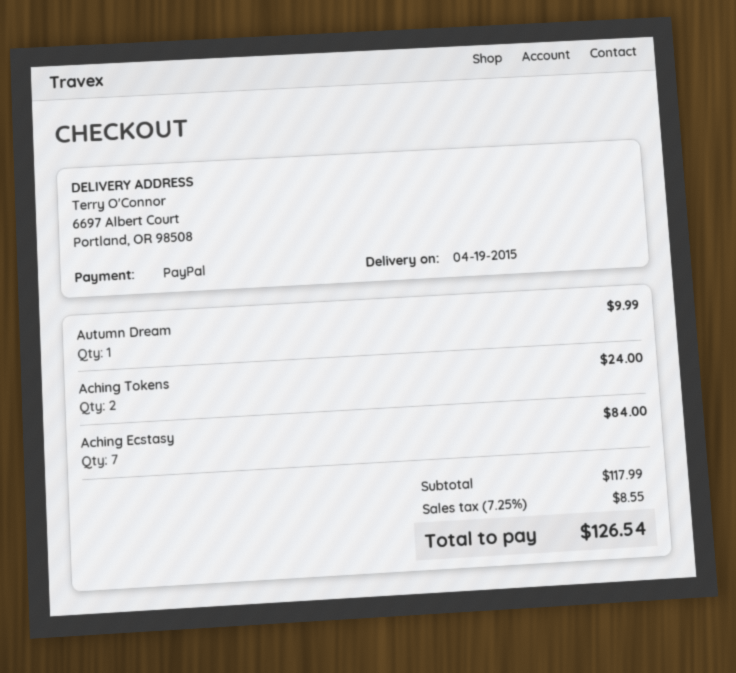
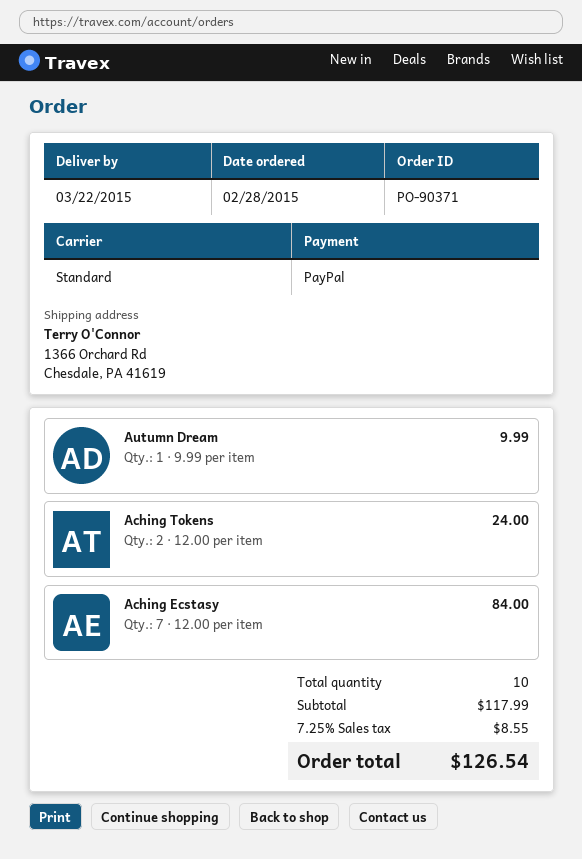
delivery date: 2015-04-19 -> 2015-03-22
ship to: 6697 Albert Court, Portland, OR 98508 -> 1366 Orchard Rd, Chesdale, PA 41619

